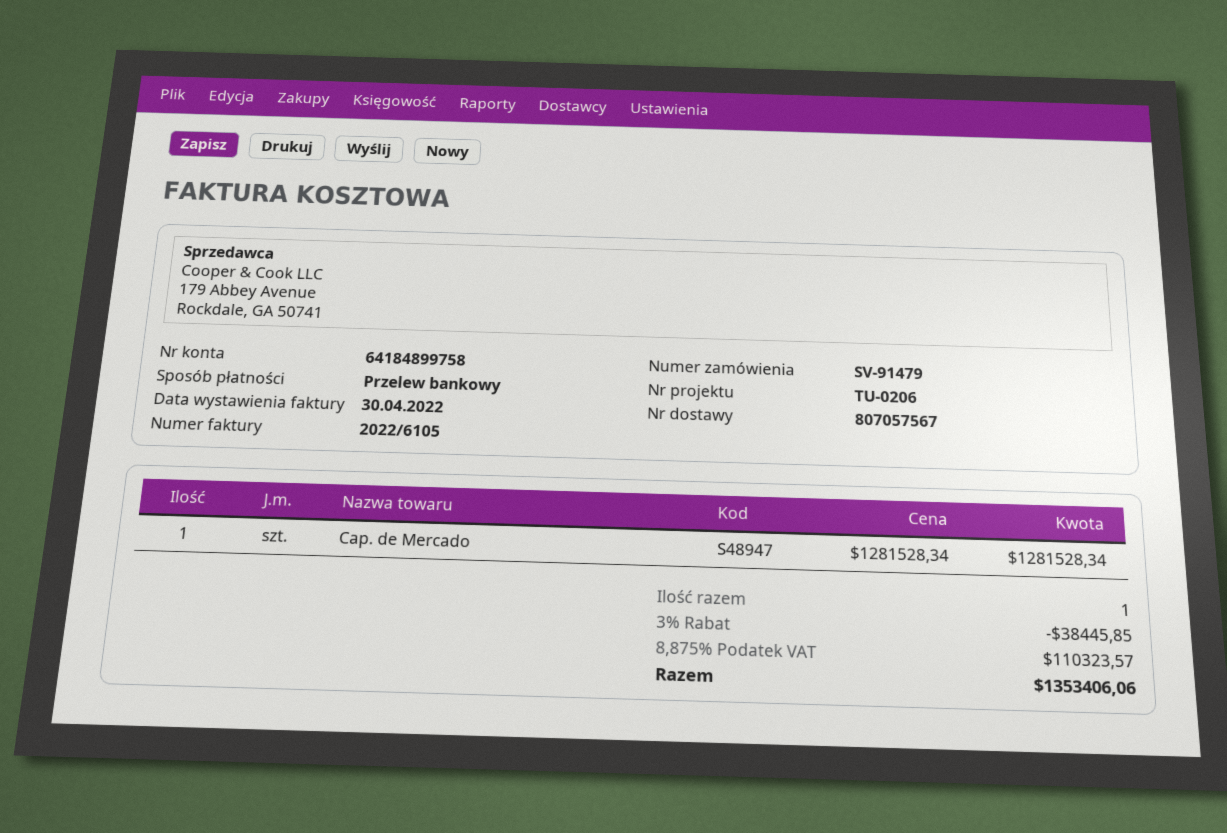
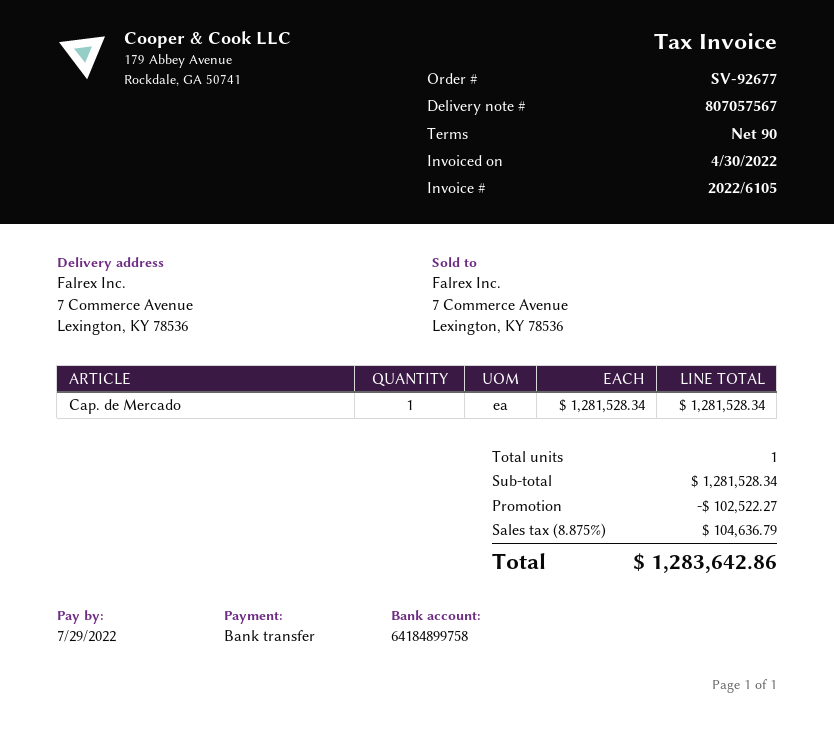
order number: SV-91479 -> SV-92677
discount: 38445.85 -> 102522.27
tax: 8.875% = 110323.57 -> 8.875% = 104636.79
total: 1353406.06 -> 1283642.86

